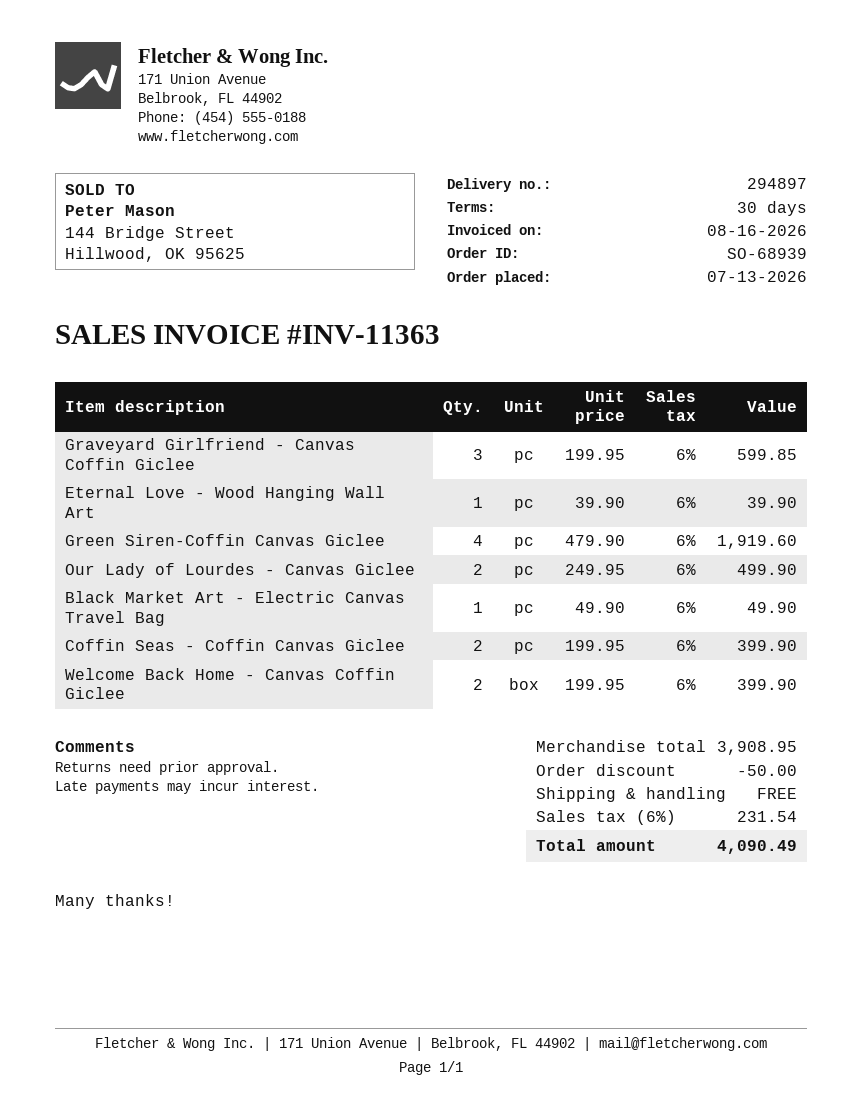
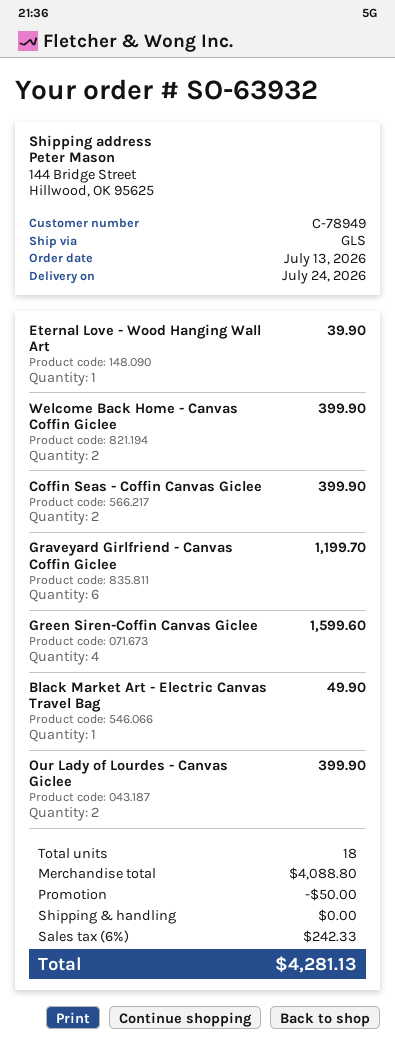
order number: SO-68939 -> SO-63932
Graveyard Girlfriend - Canvas Coffin Giclee: 3 for 599.85 -> 6 for 1199.70
Green Siren-Coffin Canvas Giclee: 4 for 1919.60 -> 4 for 1599.60
Our Lady of Lourdes - Canvas Giclee: 2 for 499.90 -> 2 for 399.90
subtotal: 3908.95 -> 4088.80
tax: 6% = 231.54 -> 6% = 242.33
total: 4090.49 -> 4281.13

